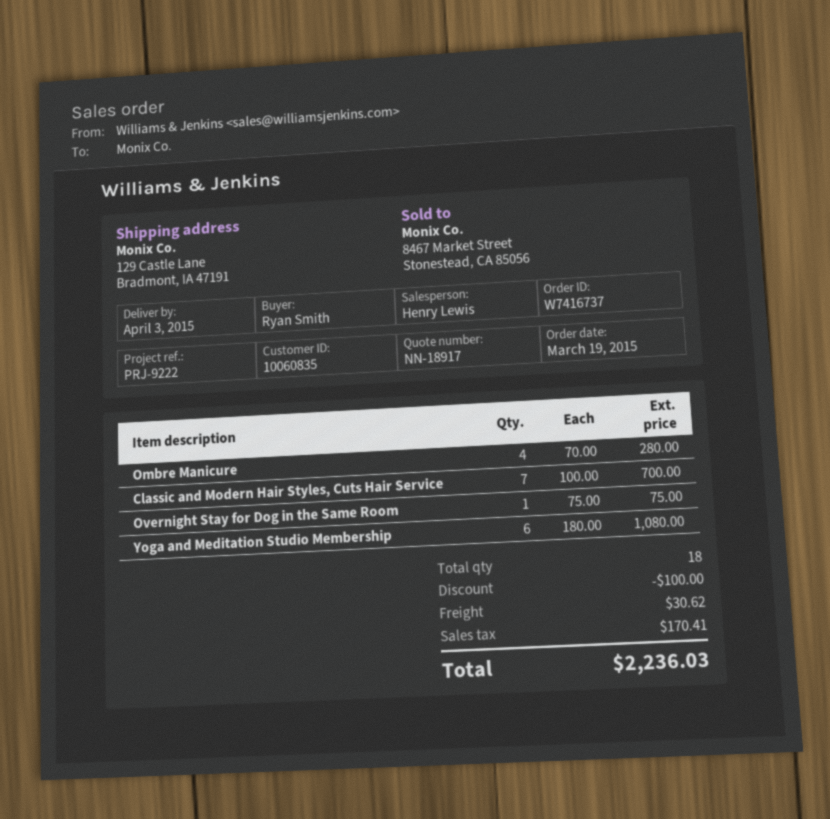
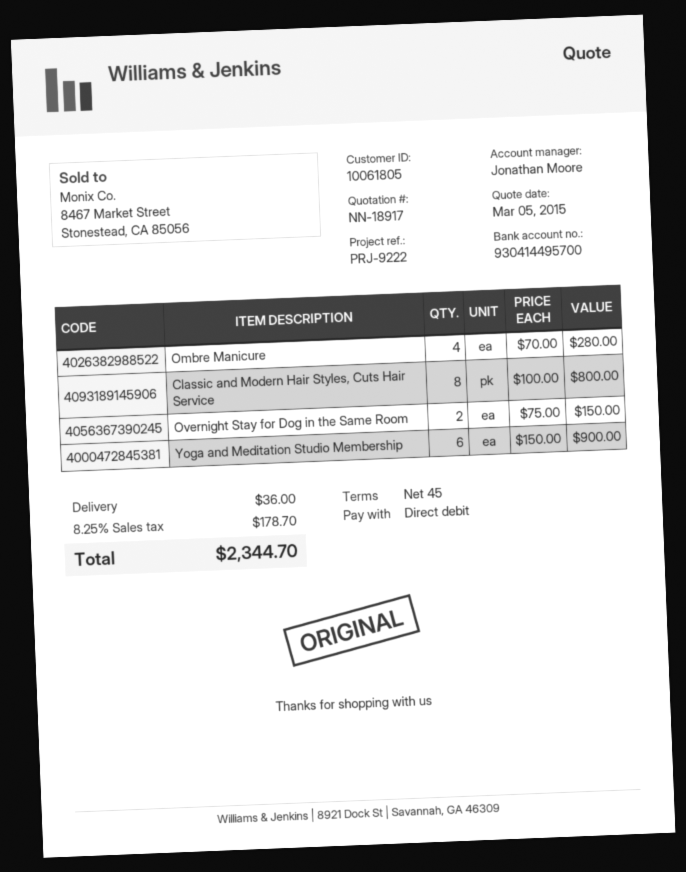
customer number: 10060835 -> 10061805
sales rep: Henry Lewis -> Jonathan Moore
Classic and Modern Hair Styles, Cuts Hair Service: 7 x 100.00 = 700.00 -> 8 x 100.00 = 800.00
Overnight Stay for Dog in the Same Room: 1 x 75.00 = 75.00 -> 2 x 75.00 = 150.00
Yoga and Meditation Studio Membership: 6 x 180.00 = 1080.00 -> 6 x 150.00 = 900.00
discount: 100.00 -> none
shipping: 30.62 -> 36.00
tax: 170.41 -> 178.70
total: 2236.03 -> 2344.70

